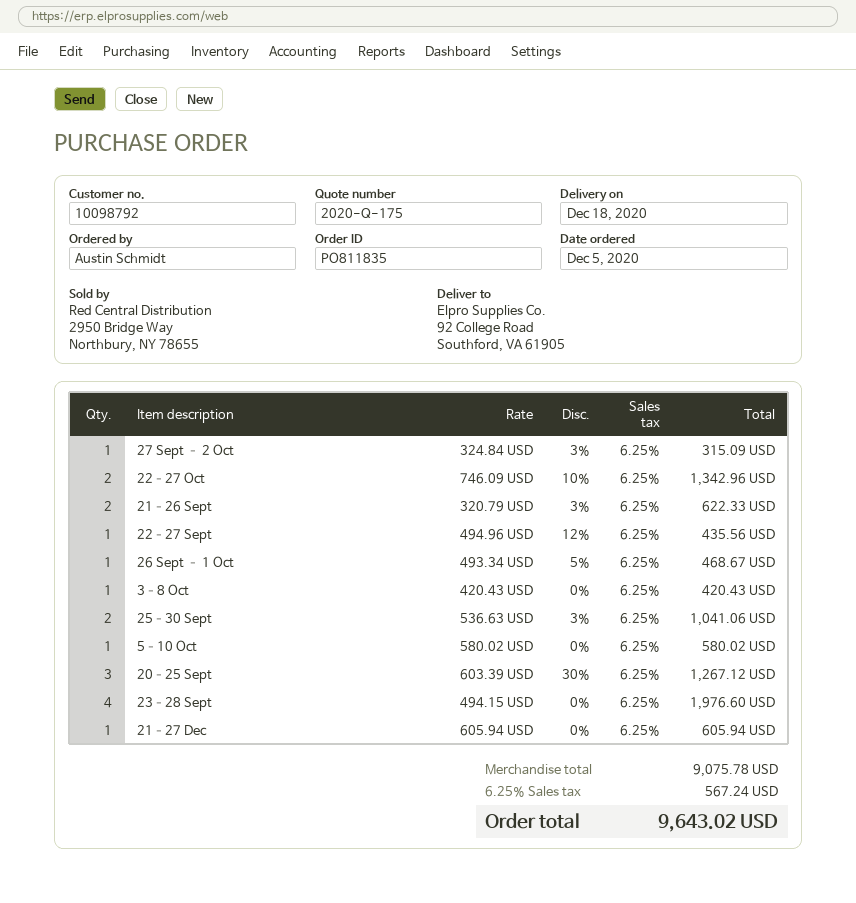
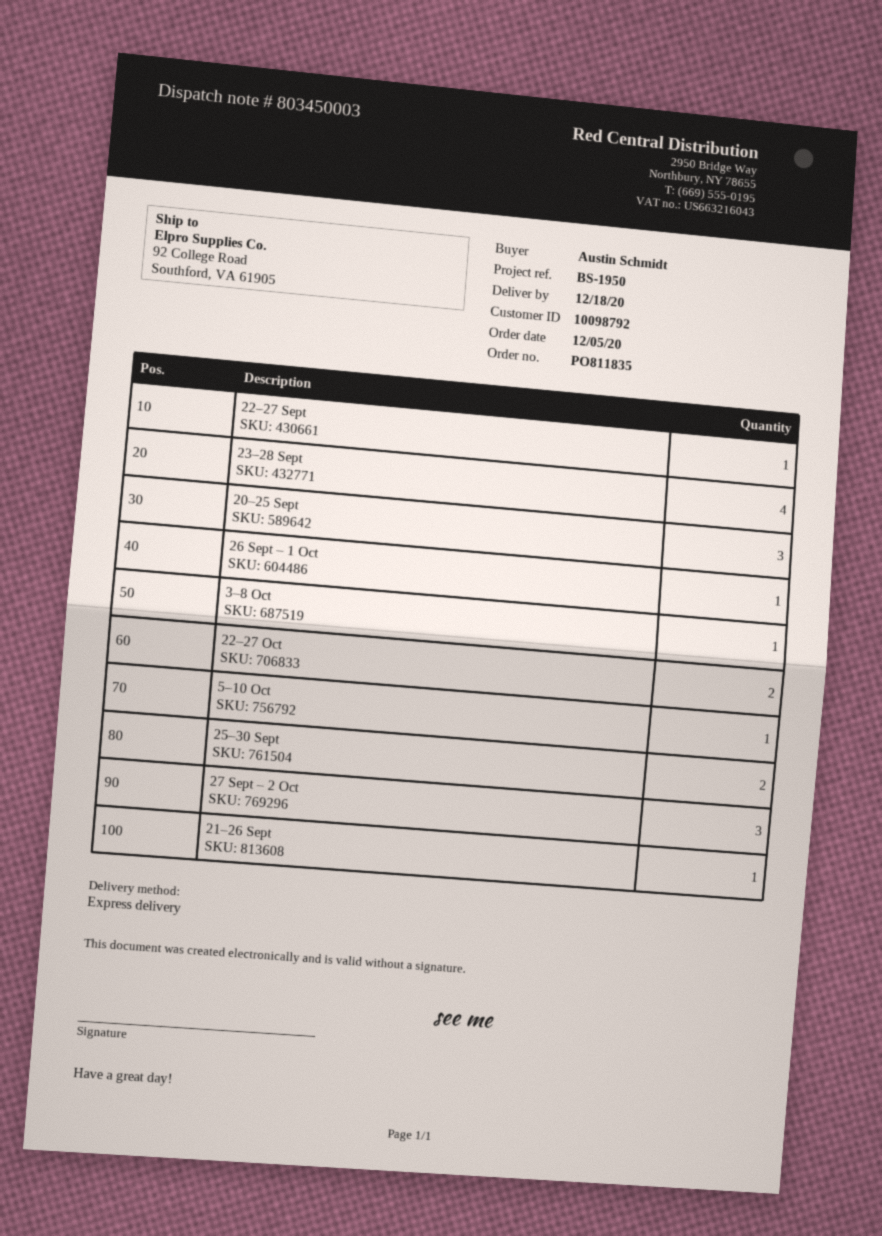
27 Sept – 2 Oct: 1 -> 3
21–26 Sept: 2 -> 1
21–27 Dec: 1 -> none

